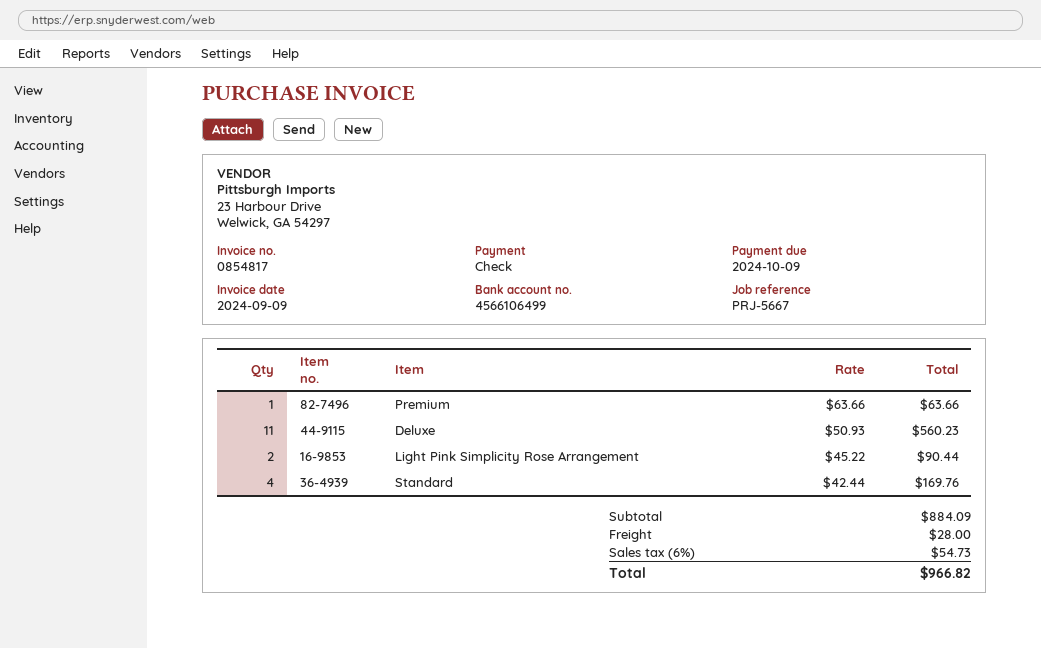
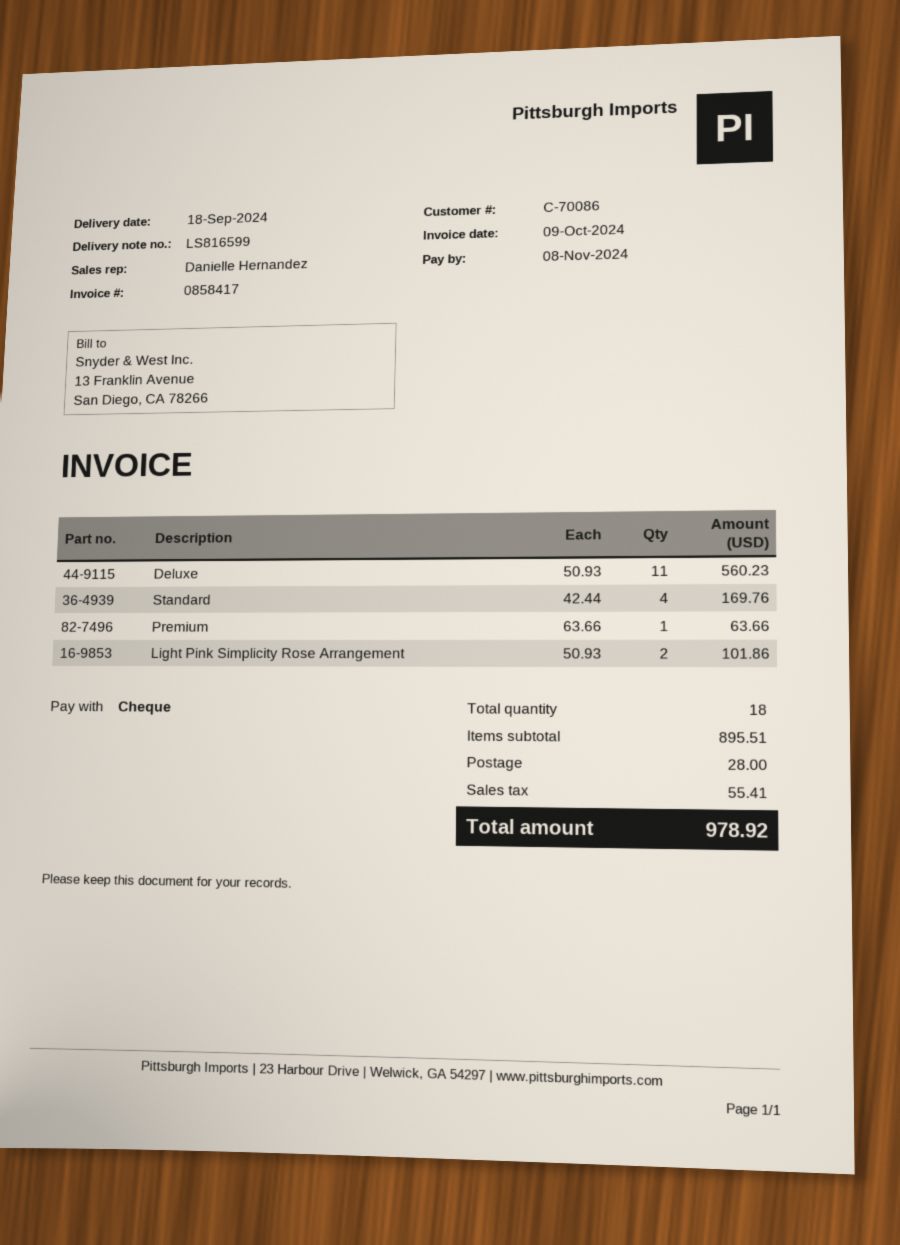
invoice number: 0854817 -> 0858417
invoice date: 2024-09-09 -> 2024-10-09
due date: 2024-10-09 -> 2024-11-08
Light Pink Simplicity Rose Arrangement: 2 x 45.22 = 90.44 -> 2 x 50.93 = 101.86
subtotal: 884.09 -> 895.51
tax: 54.73 -> 55.41
total: 966.82 -> 978.92

